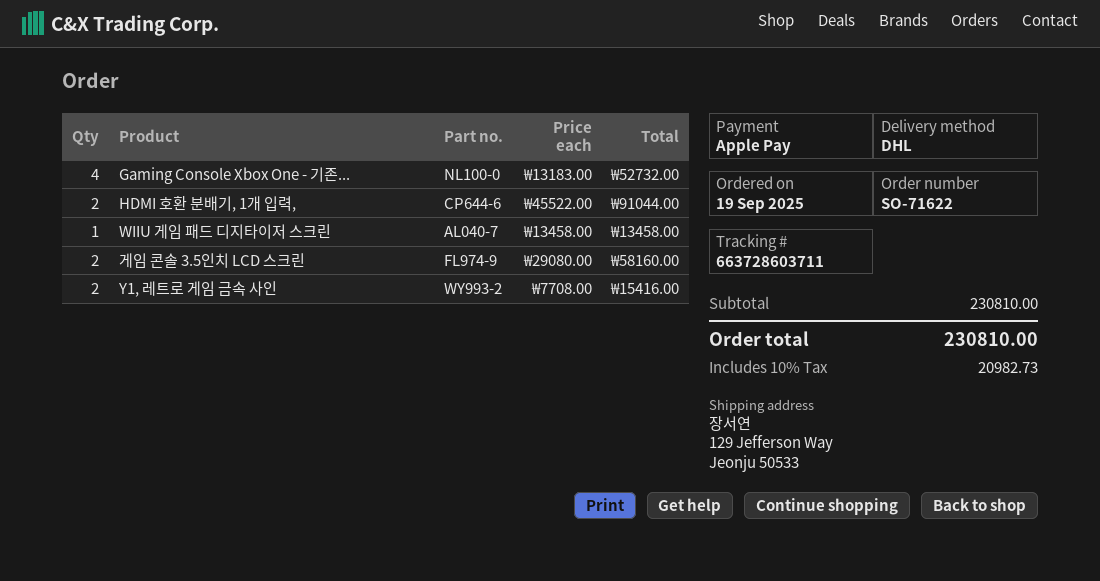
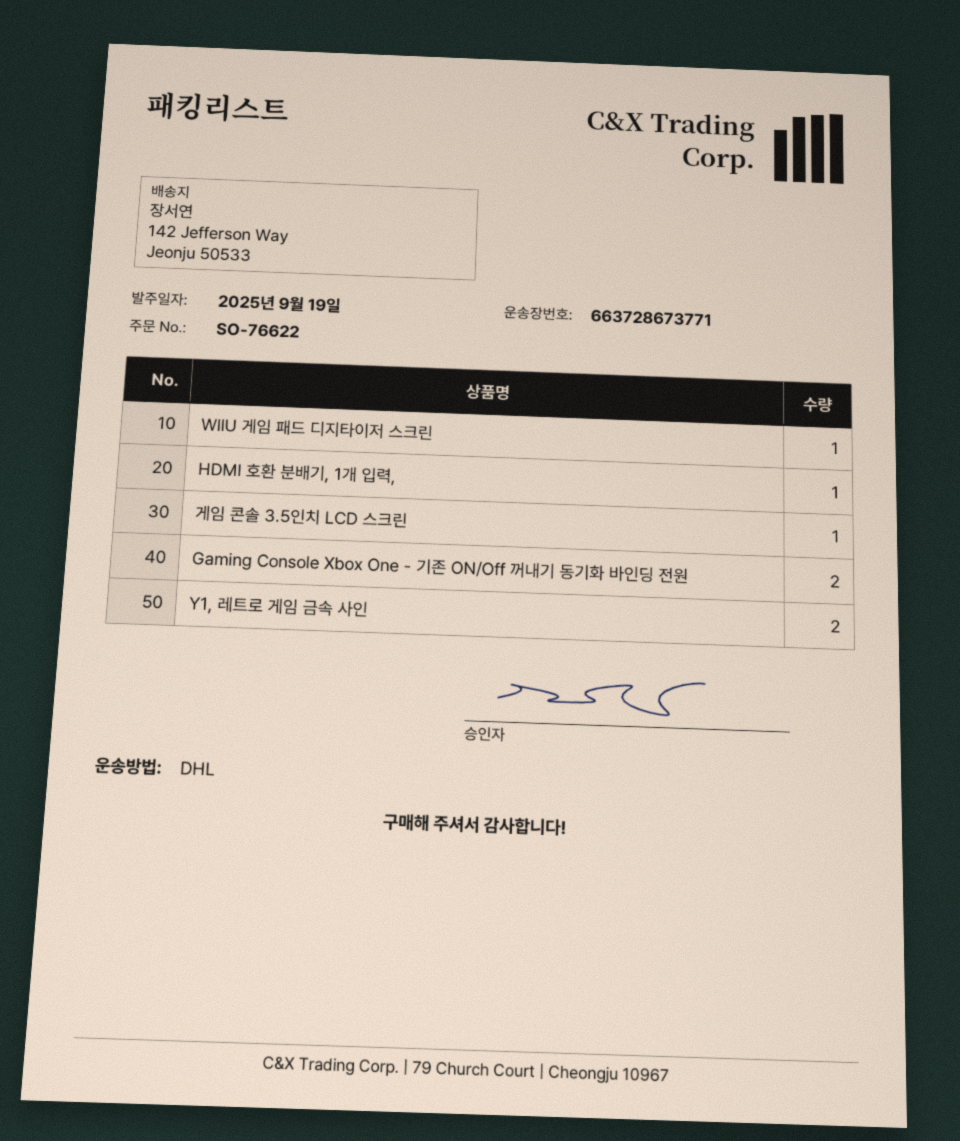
order number: SO-71622 -> SO-76622
tracking number: 663728603711 -> 663728673771
ship to: 129 Jefferson Way, Jeonju 50533 -> 142 Jefferson Way, Jeonju 50533
Gaming Console Xbox One - 기존...: 4 -> 2
HDMI 호환 분배기, 1개 입력,: 2 -> 1
게임 콘솔 3.5인치 LCD 스크린: 2 -> 1

